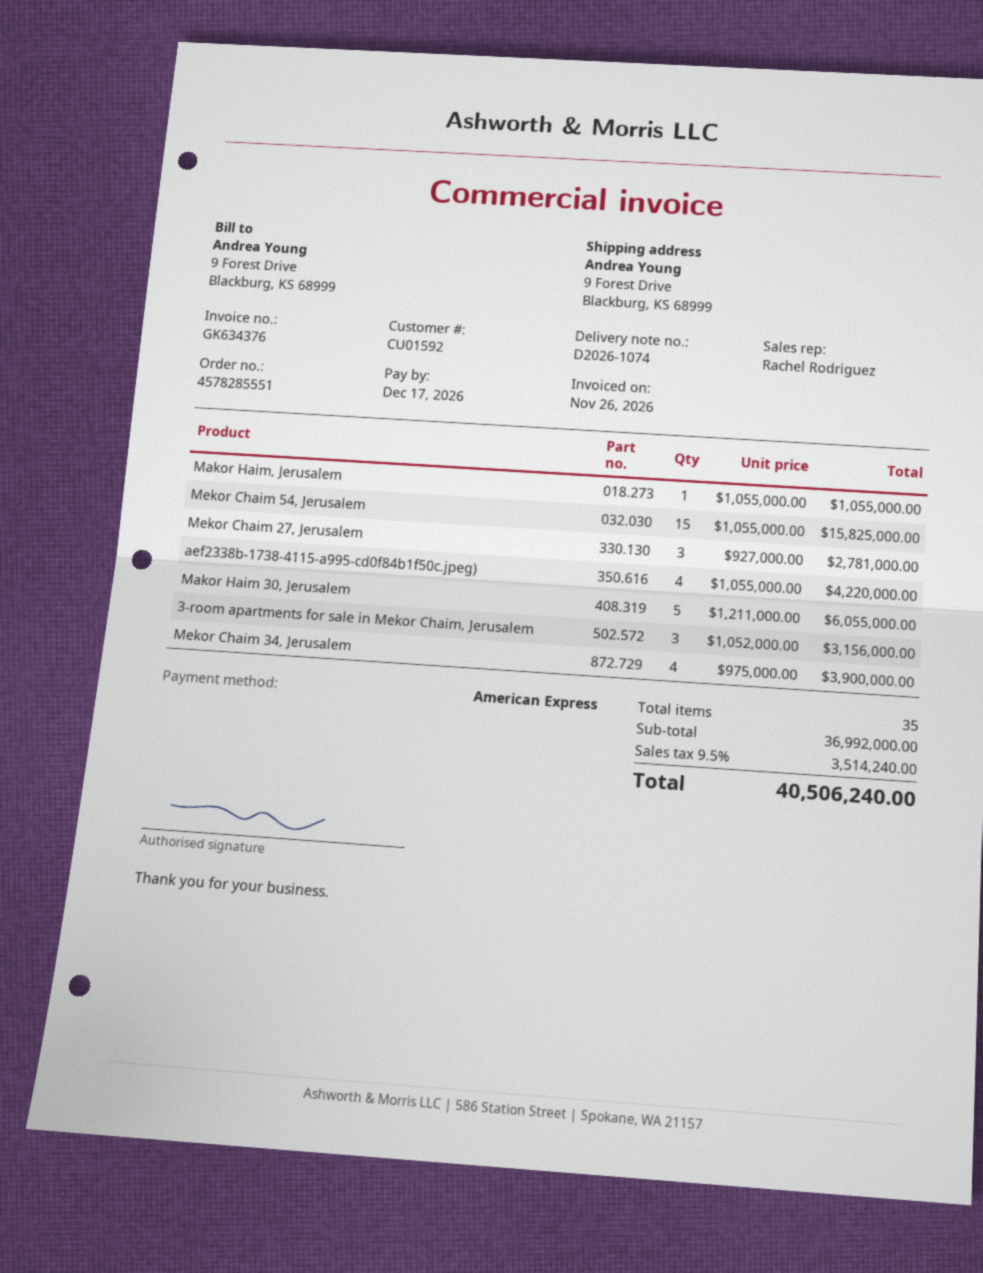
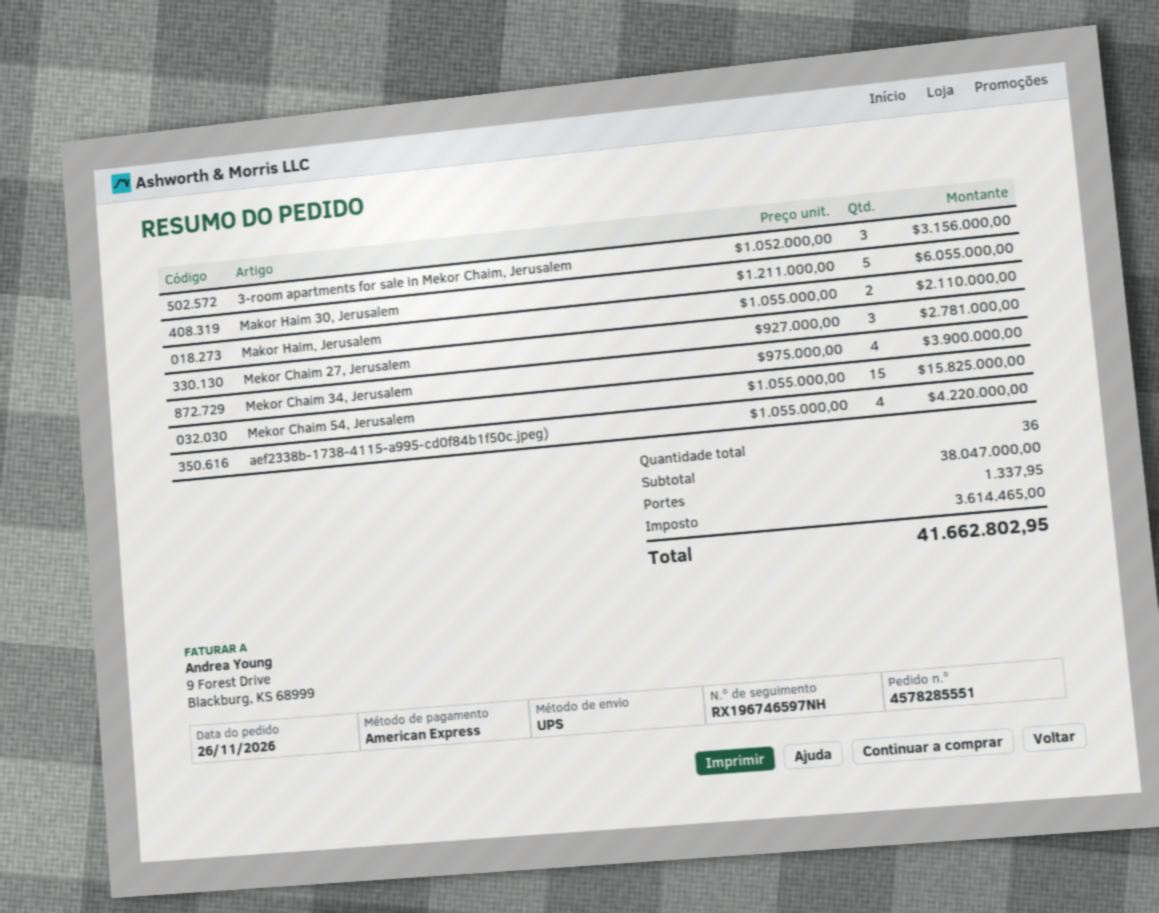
Makor Haim, Jerusalem: 1 x 1055000.00 = 1055000.00 -> 2 x 1055000.00 = 2110000.00
total quantity: 35 -> 36
subtotal: 36992000.00 -> 38047000.00
shipping: none -> 1337.95
tax: 3514240.00 -> 3614465.00
total: 40506240.00 -> 41662802.95

